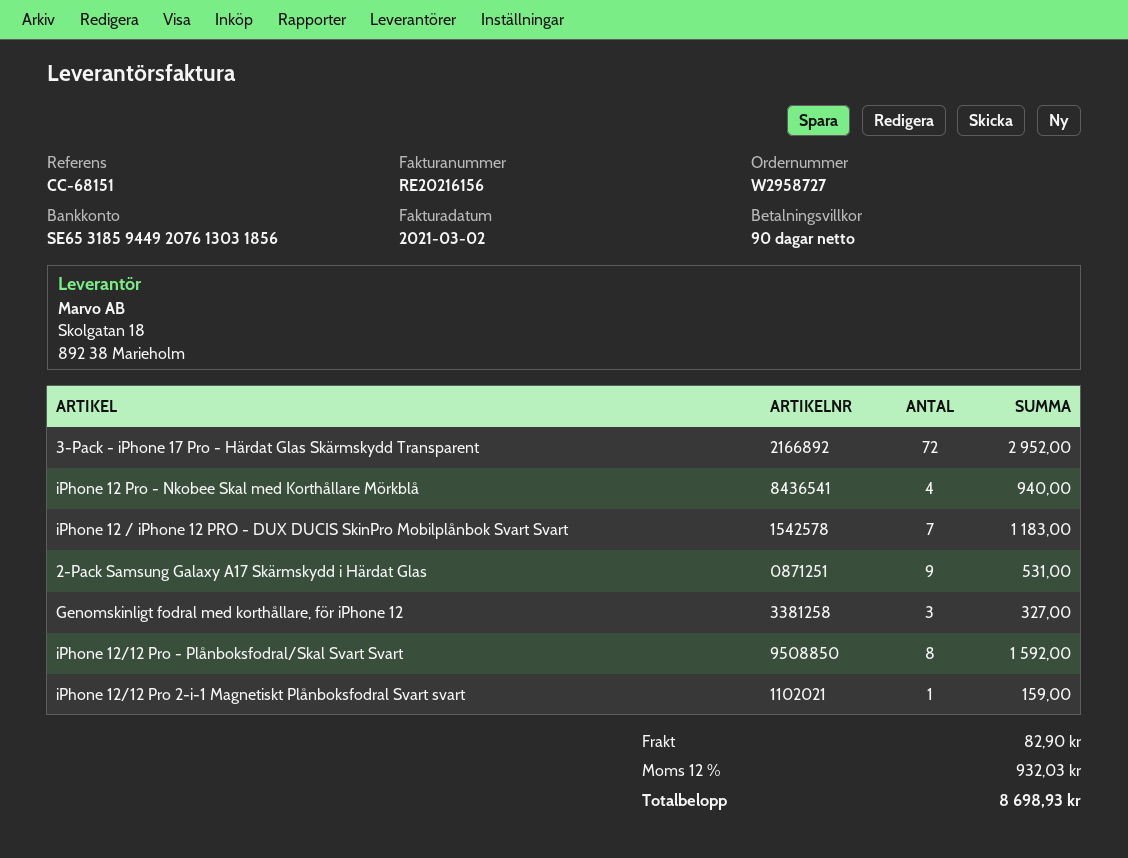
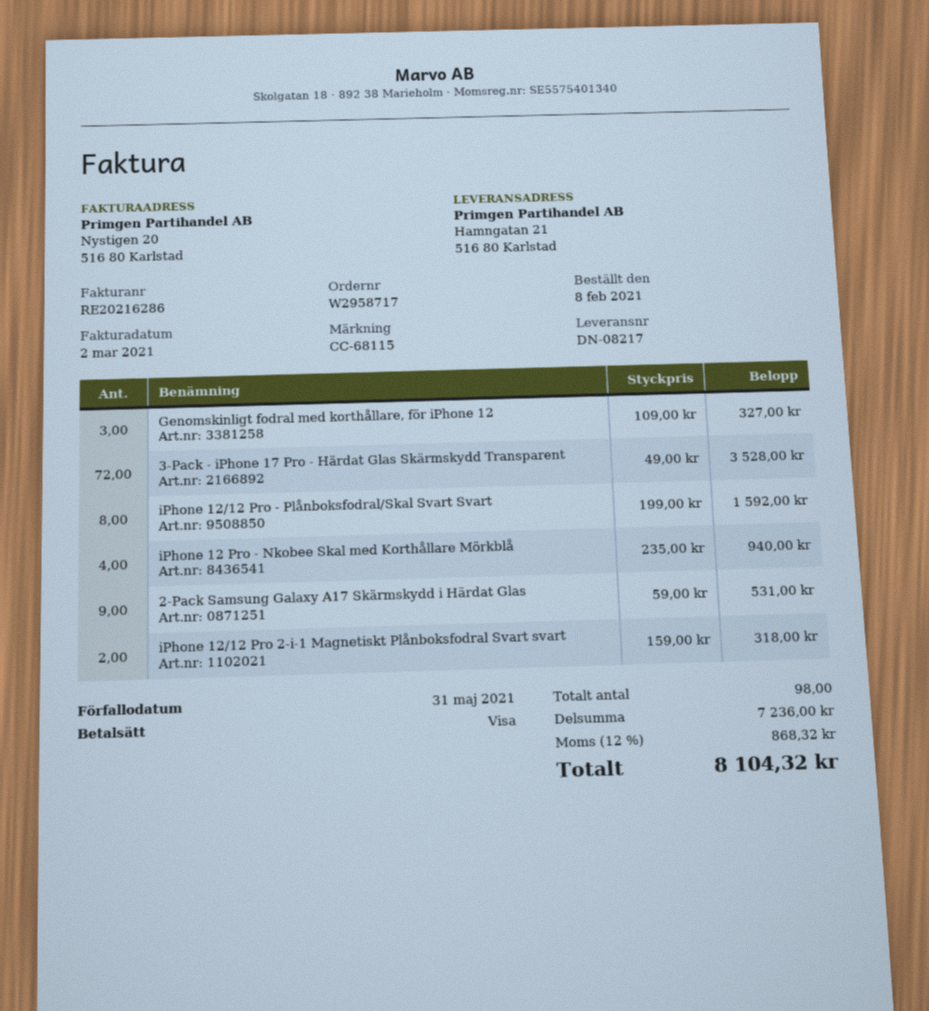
order number: W2958727 -> W2958717
invoice number: RE20216156 -> RE20216286
reference: CC-68151 -> CC-68115
3-Pack - iPhone 17 Pro - Härdat Glas Skärmskydd Transparent: 72 for 2952.00 -> 72 for 3528.00
iPhone 12 / iPhone 12 PRO - DUX DUCIS SkinPro Mobilplånbok Svart Svart: 7 for 1183.00 -> none
iPhone 12/12 Pro 2-i-1 Magnetiskt Plånboksfodral Svart svart: 1 for 159.00 -> 2 for 318.00
shipping: 82.90 -> none
tax: 12% = 932.03 -> 12% = 868.32
total: 8698.93 -> 8104.32

